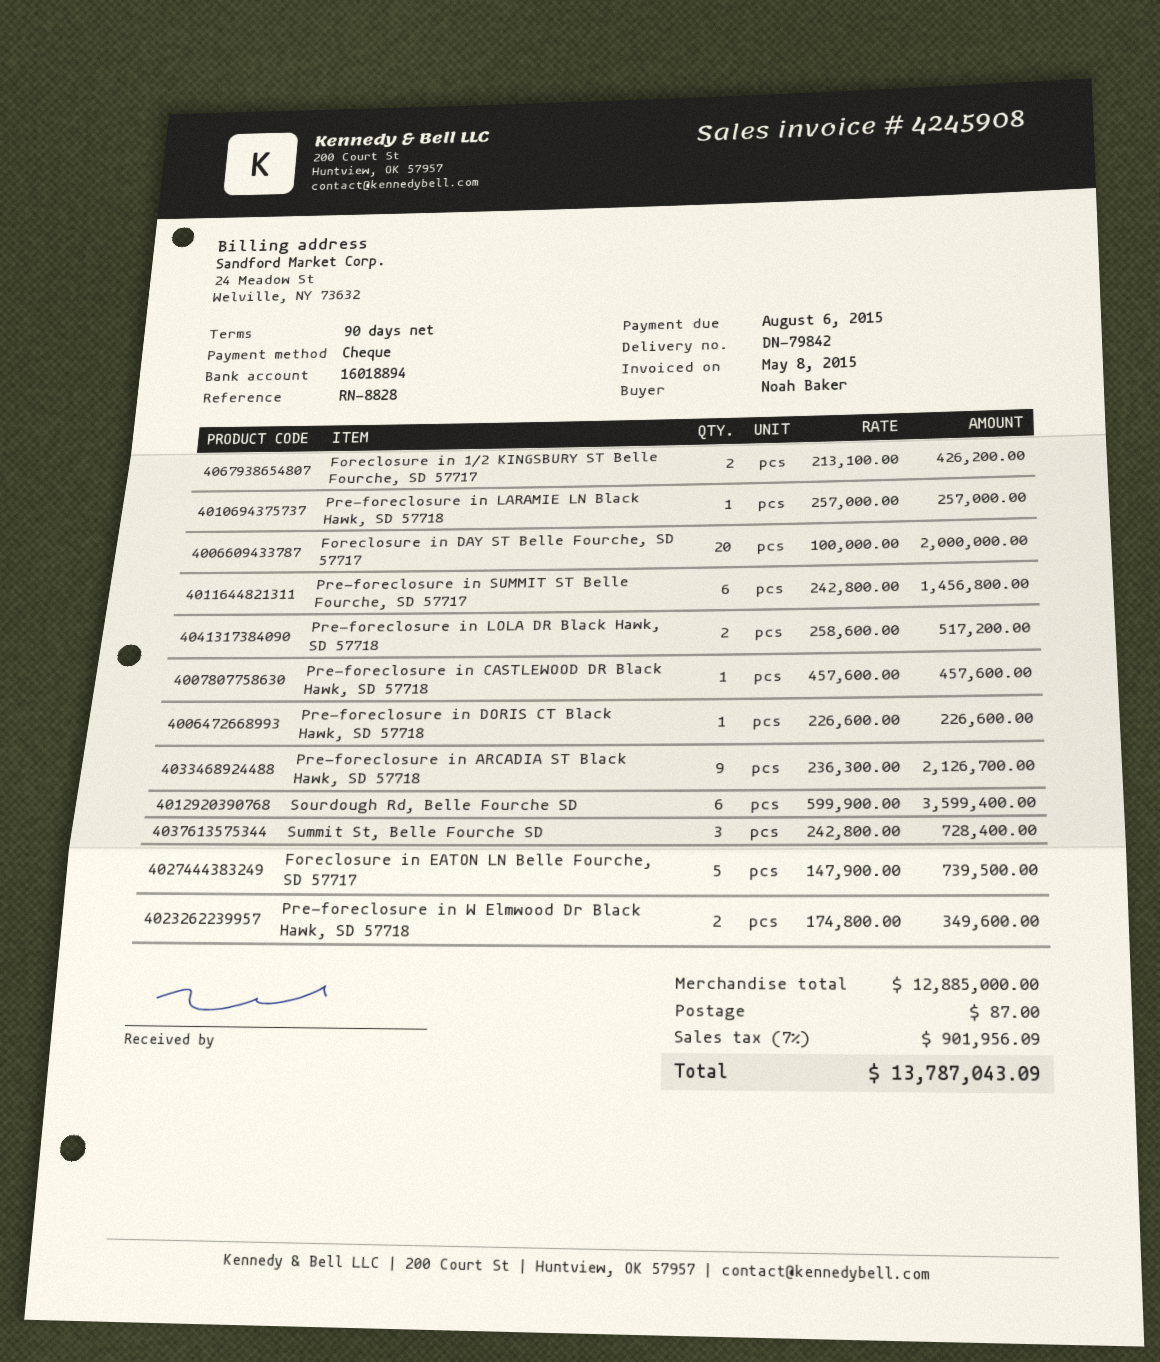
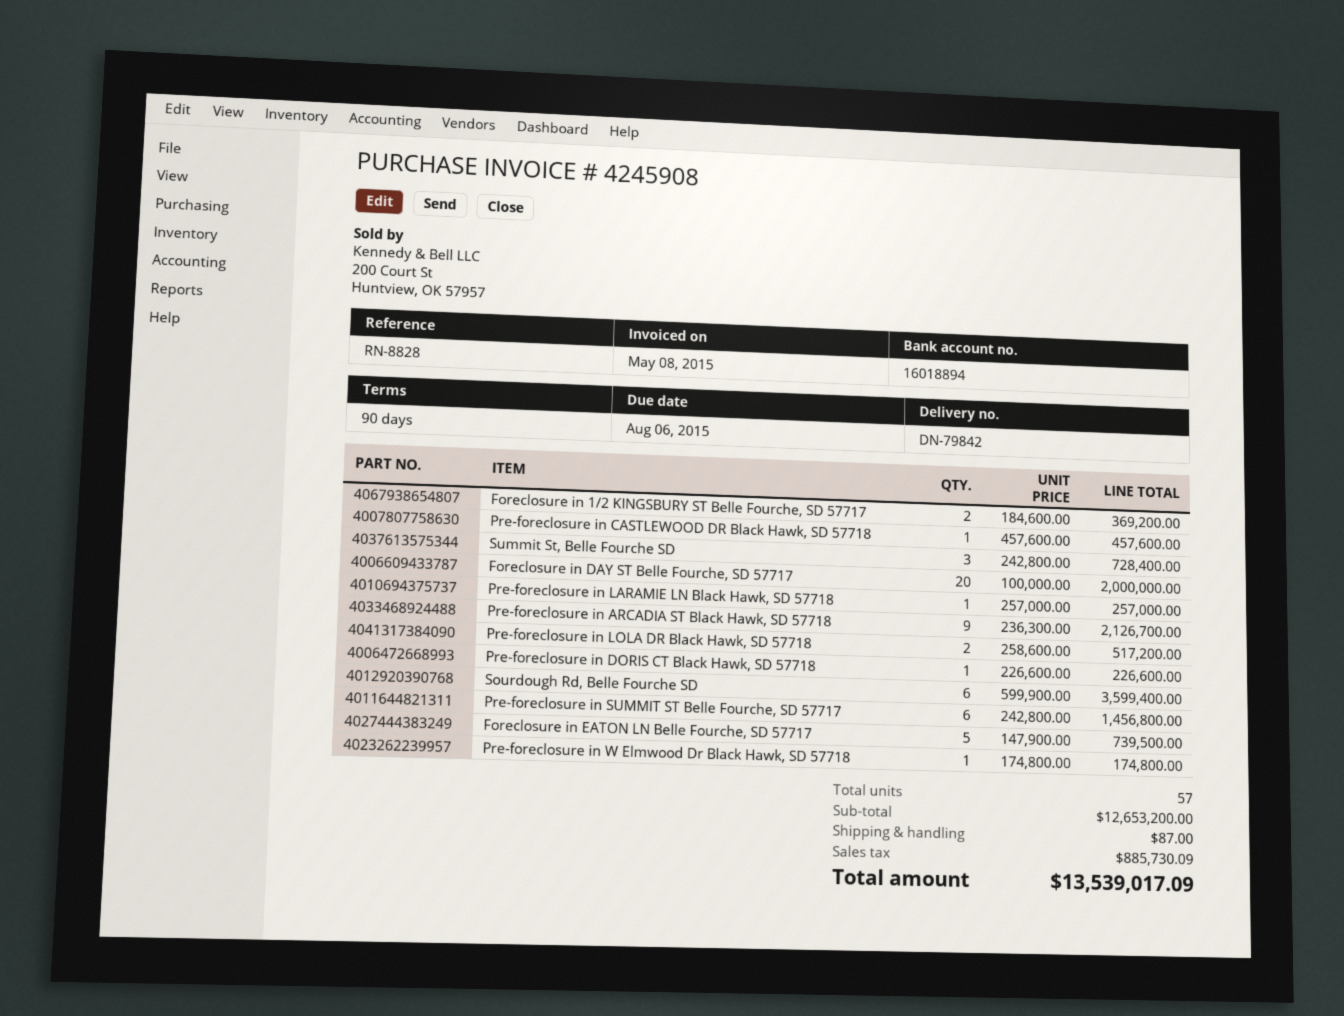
Foreclosure in 1/2 KINGSBURY ST Belle Fourche, SD 57717: 2 x 213100.00 = 426200.00 -> 2 x 184600.00 = 369200.00
Pre-foreclosure in W Elmwood Dr Black Hawk, SD 57718: 2 x 174800.00 = 349600.00 -> 1 x 174800.00 = 174800.00
subtotal: 12885000.00 -> 12653200.00
tax: 901956.09 -> 885730.09
total: 13787043.09 -> 13539017.09

